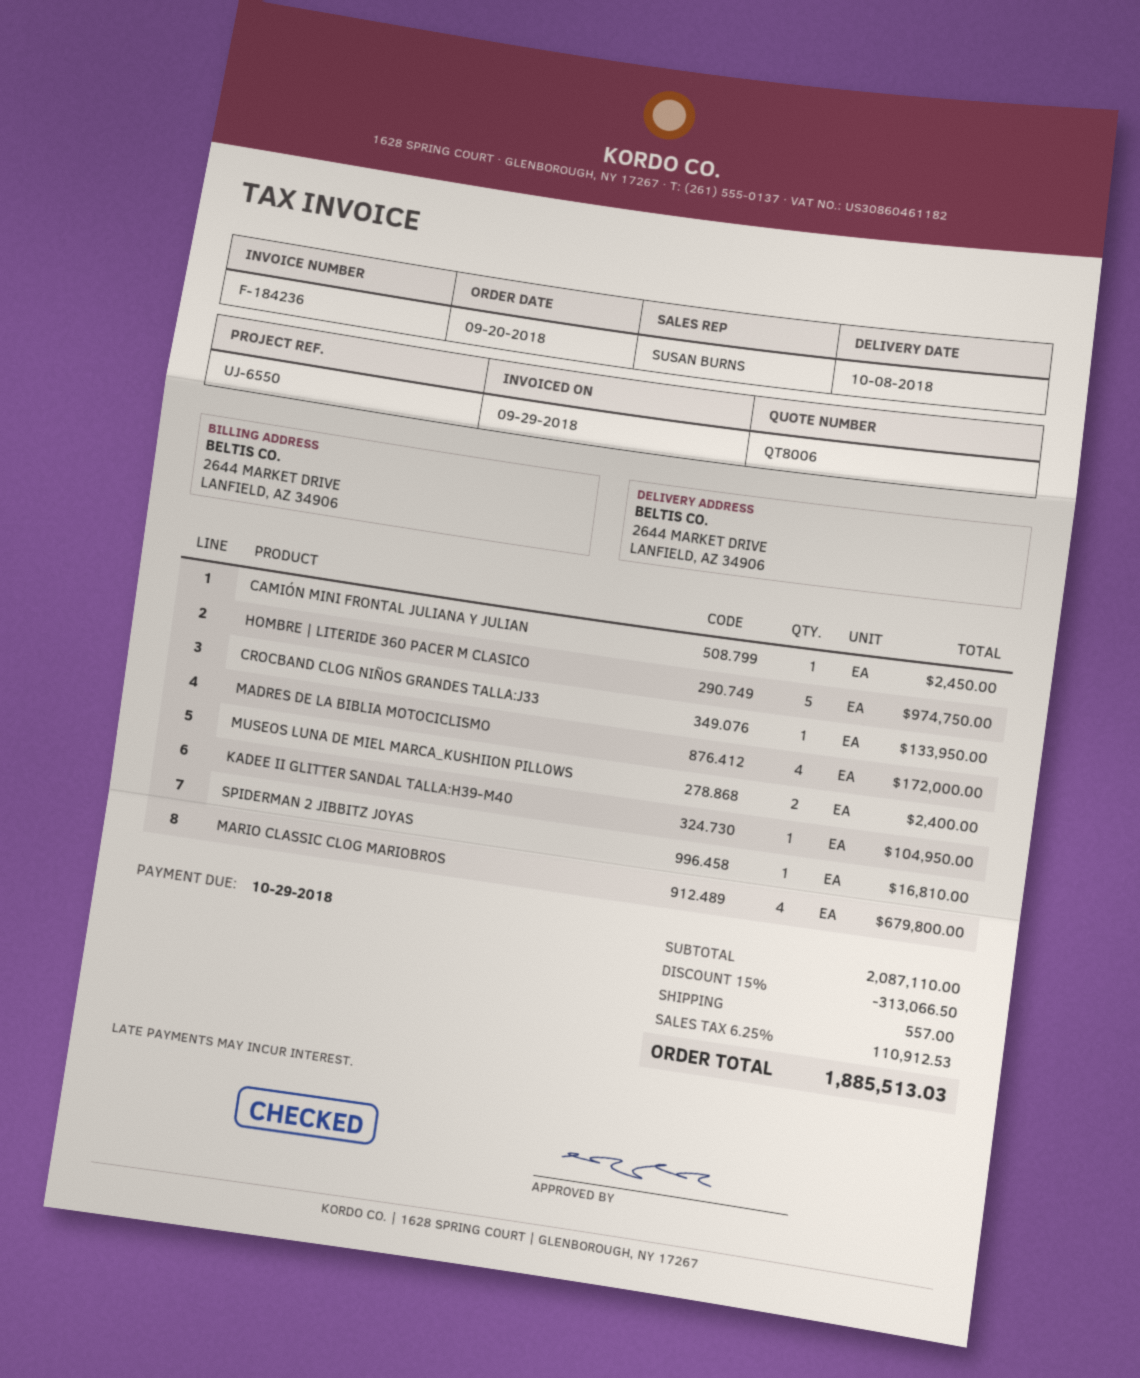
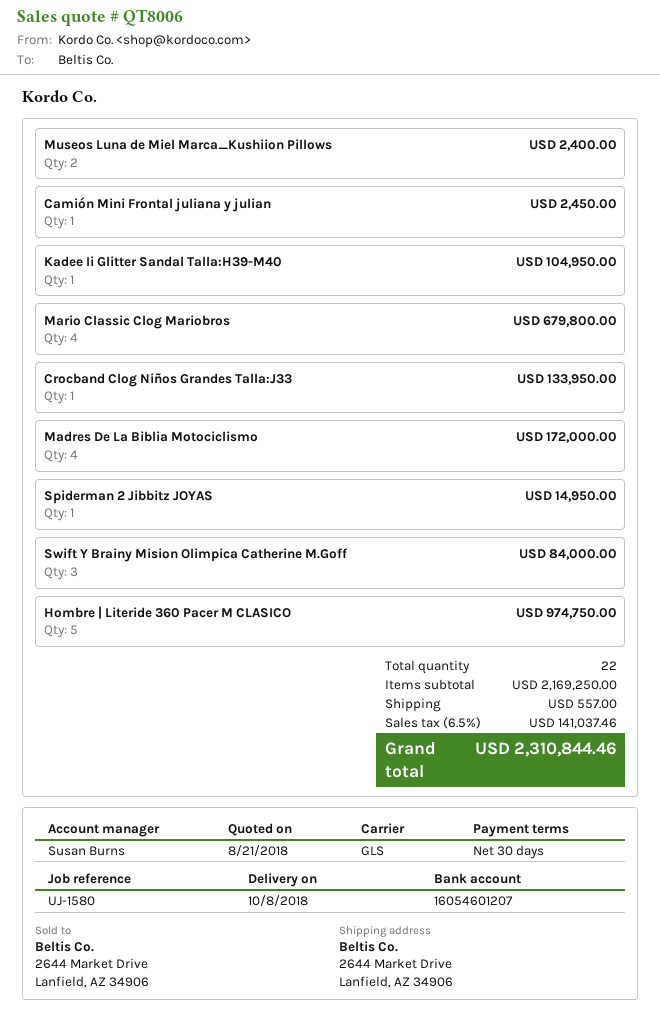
reference: UJ-6550 -> UJ-1580
SPIDERMAN 2 JIBBITZ JOYAS: 1 for 16810.00 -> 1 for 14950.00
Swift Y Brainy Mision Olimpica Catherine M.Goff: none -> 3 for 84000.00
subtotal: 2087110.00 -> 2169250.00
discount: 15% = 313066.50 -> none
tax: 6.25% = 110912.53 -> 6.5% = 141037.46
total: 1885513.03 -> 2310844.46

